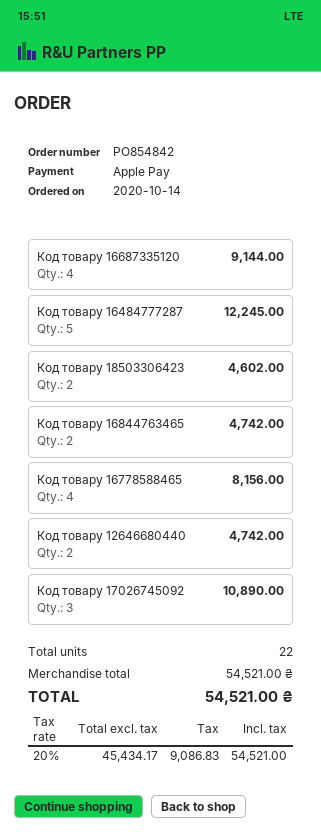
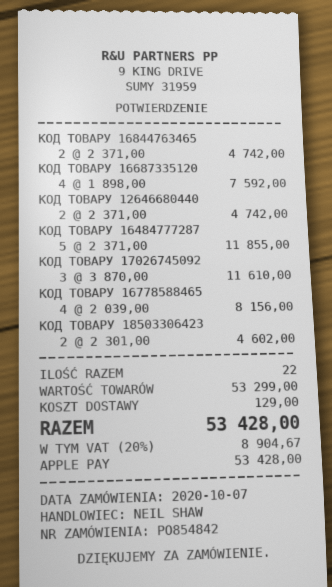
order date: 2020-10-14 -> 2020-10-07
Код товару 16687335120: 4 for 9144.00 -> 4 for 7592.00
Код товару 16484777287: 5 for 12245.00 -> 5 for 11855.00
Код товару 17026745092: 3 for 10890.00 -> 3 for 11610.00
subtotal: 54521.00 -> 53299.00
shipping: none -> 129.00
tax: 20% = 9086.83 -> 20% = 8904.67
total: 54521.00 -> 53428.00

